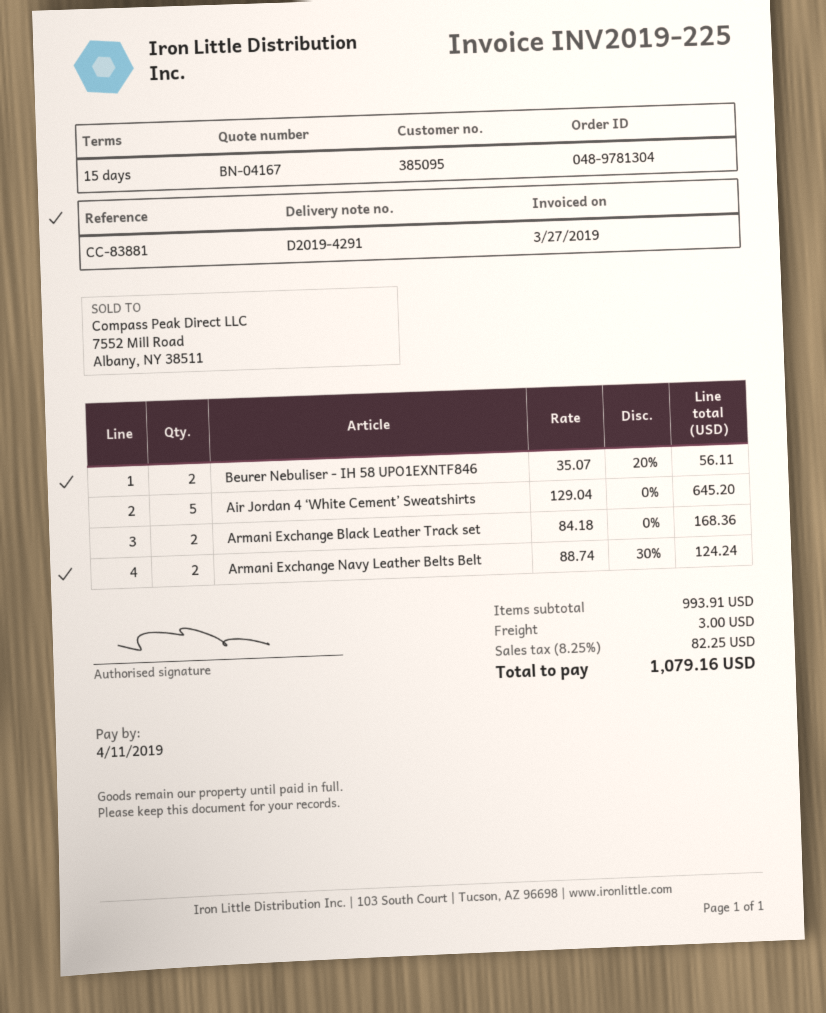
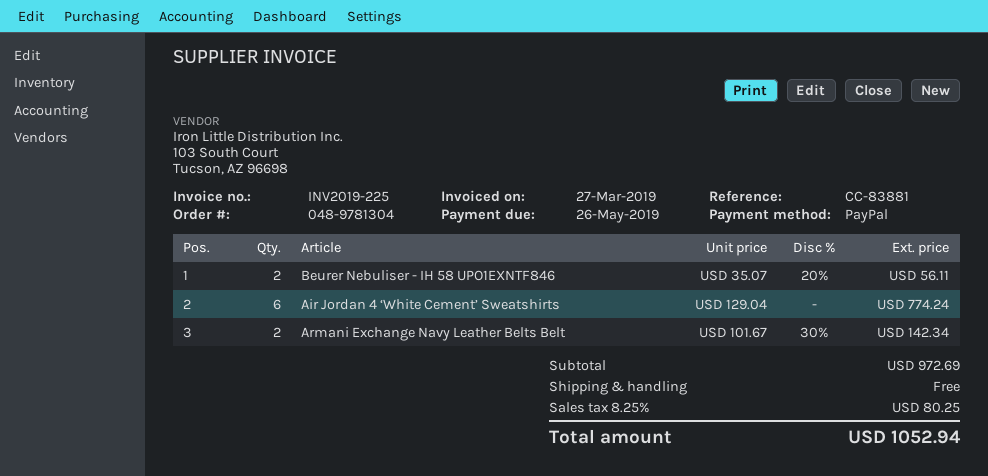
due date: 2019-04-11 -> 2019-05-26
Air Jordan 4 ‘White Cement’ Sweatshirts: 5 x 129.04 = 645.20 -> 6 x 129.04 = 774.24
Armani Exchange Black Leather Track set: 2 x 84.18 = 168.36 -> none
Armani Exchange Navy Leather Belts Belt: 2 x 88.74 - 30% = 124.24 -> 2 x 101.67 - 30% = 142.34
subtotal: 993.91 -> 972.69
shipping: 3.00 -> 0.00
tax: 8.25% = 82.25 -> 8.25% = 80.25
total: 1079.16 -> 1052.94

